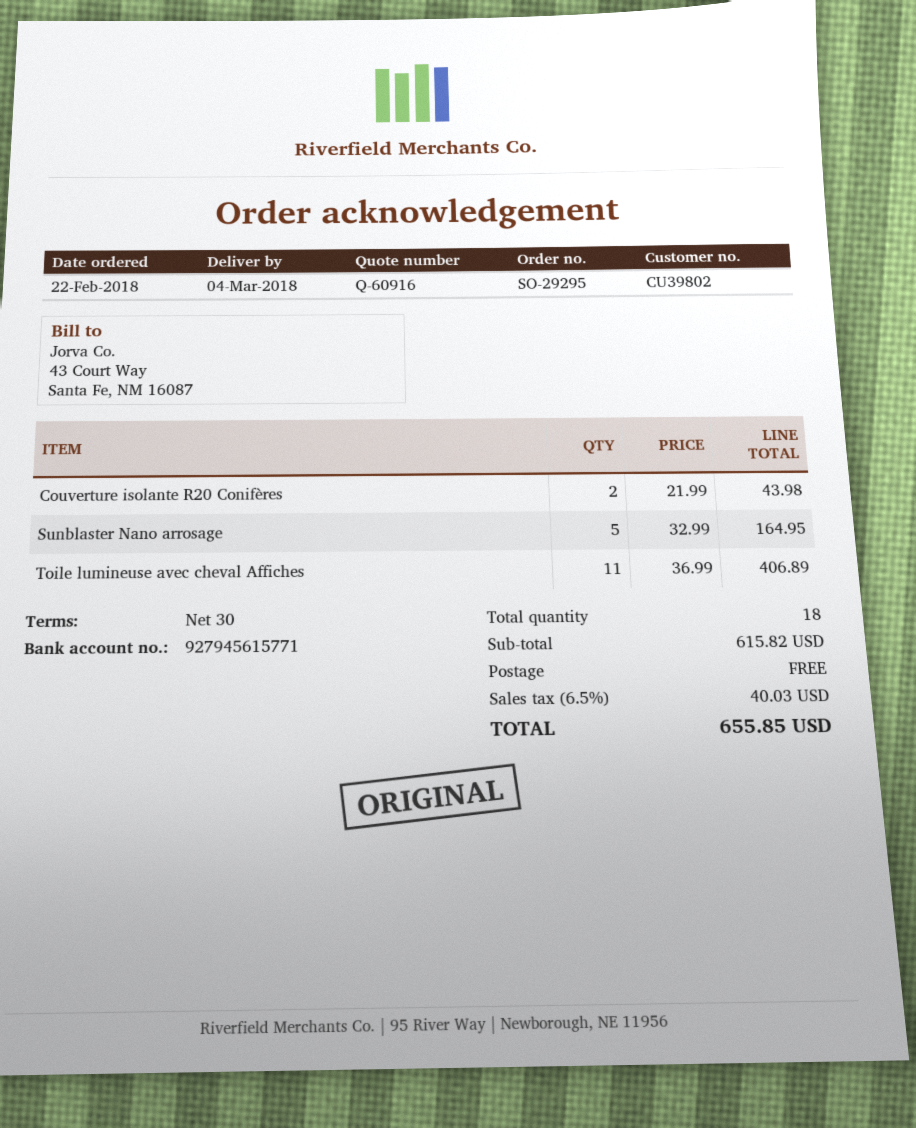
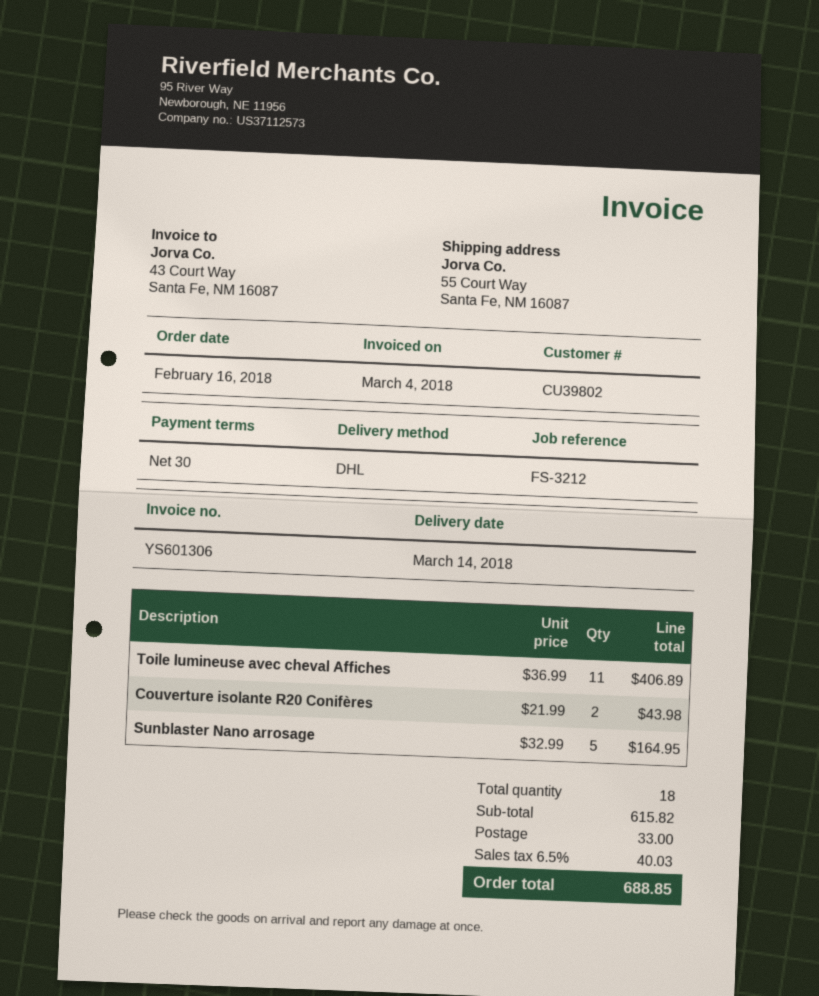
order date: 2018-02-22 -> 2018-02-16
delivery date: 2018-03-04 -> 2018-03-14
shipping: 0.00 -> 33.00
total: 655.85 -> 688.85

